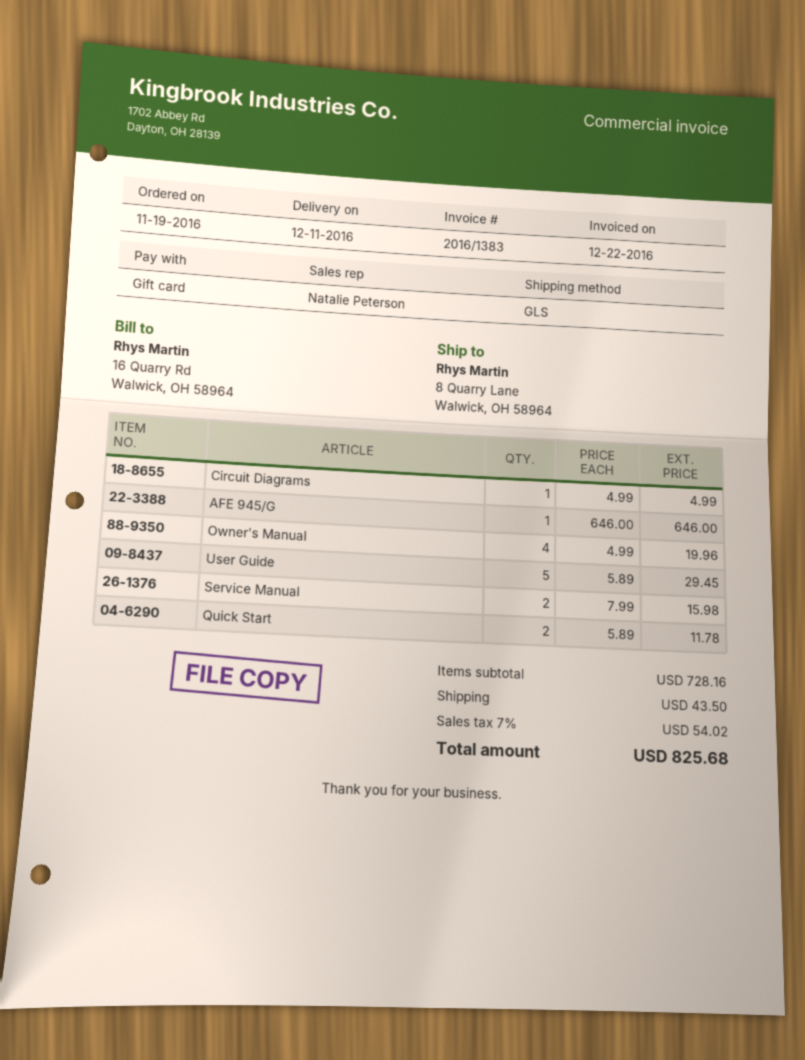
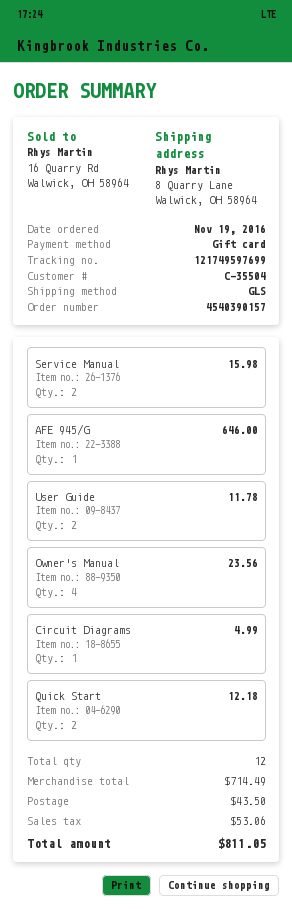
Owner's Manual: 4 for 19.96 -> 4 for 23.56
User Guide: 5 for 29.45 -> 2 for 11.78
Quick Start: 2 for 11.78 -> 2 for 12.18
subtotal: 728.16 -> 714.49
tax: 54.02 -> 53.06
total: 825.68 -> 811.05

